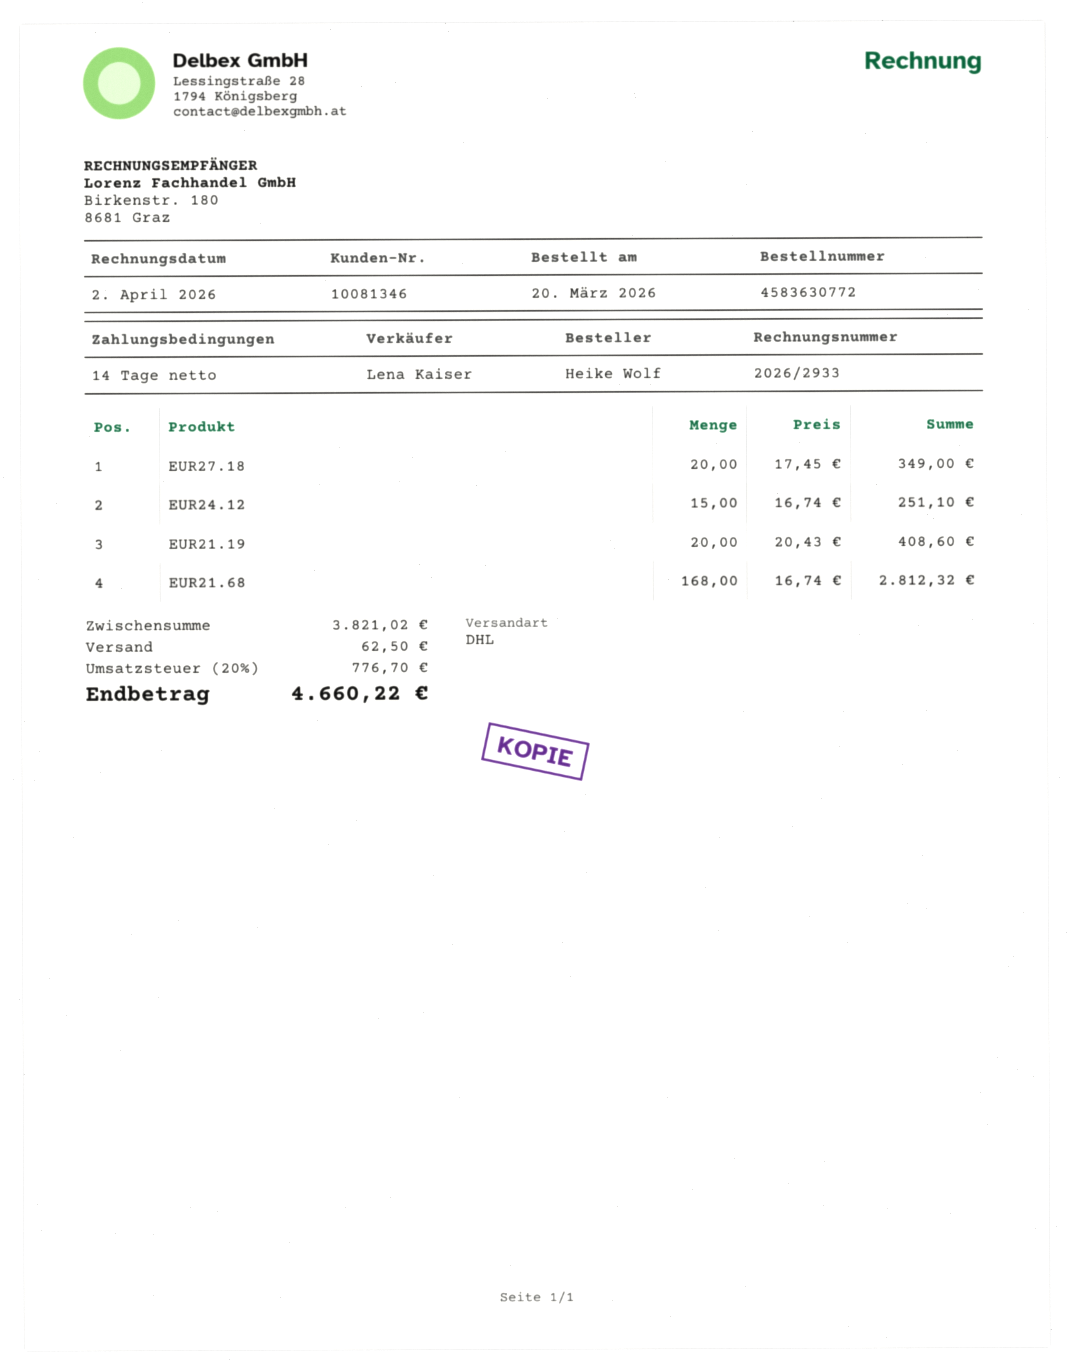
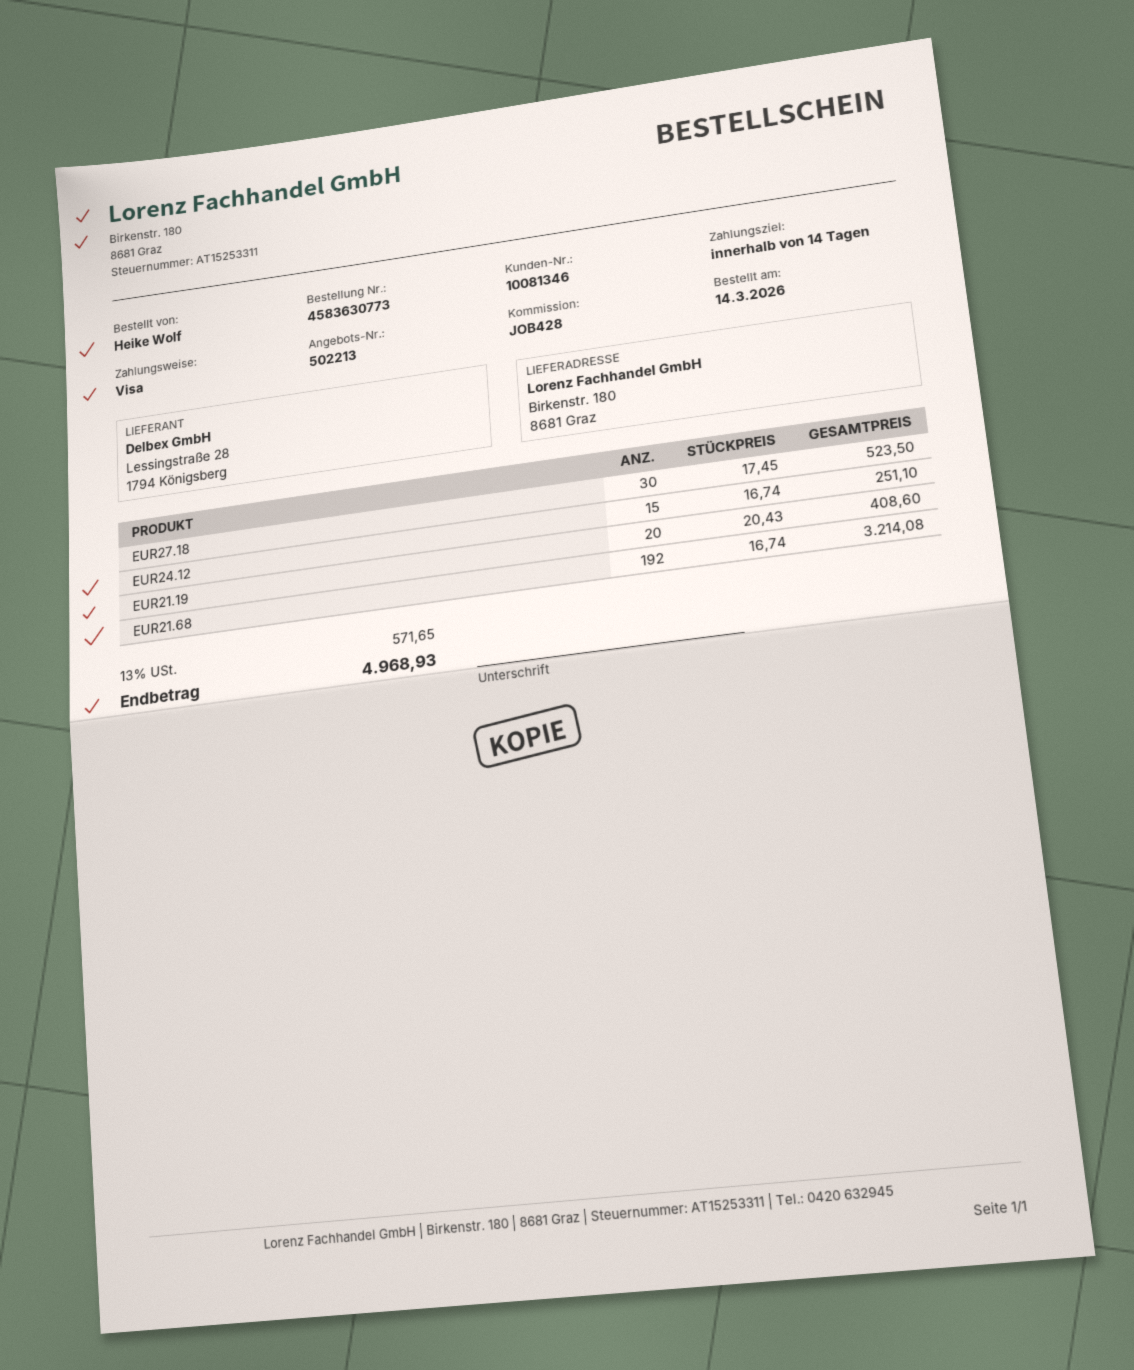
order number: 4583630772 -> 4583630773
order date: 2026-03-20 -> 2026-03-14
EUR27.18: 20 x 17.45 = 349.00 -> 30 x 17.45 = 523.50
EUR21.68: 168 x 16.74 = 2812.32 -> 192 x 16.74 = 3214.08
shipping: 62.50 -> none
tax: 20% = 776.70 -> 13% = 571.65
total: 4660.22 -> 4968.93

